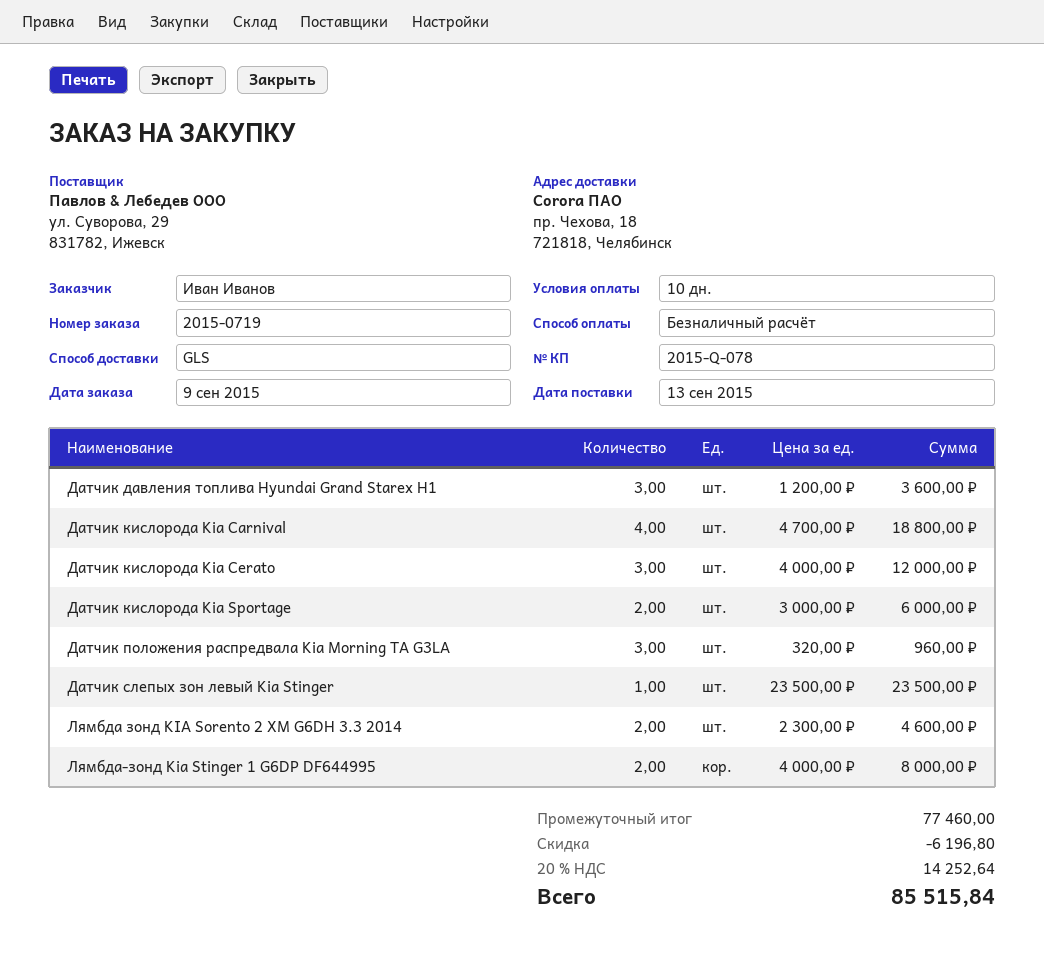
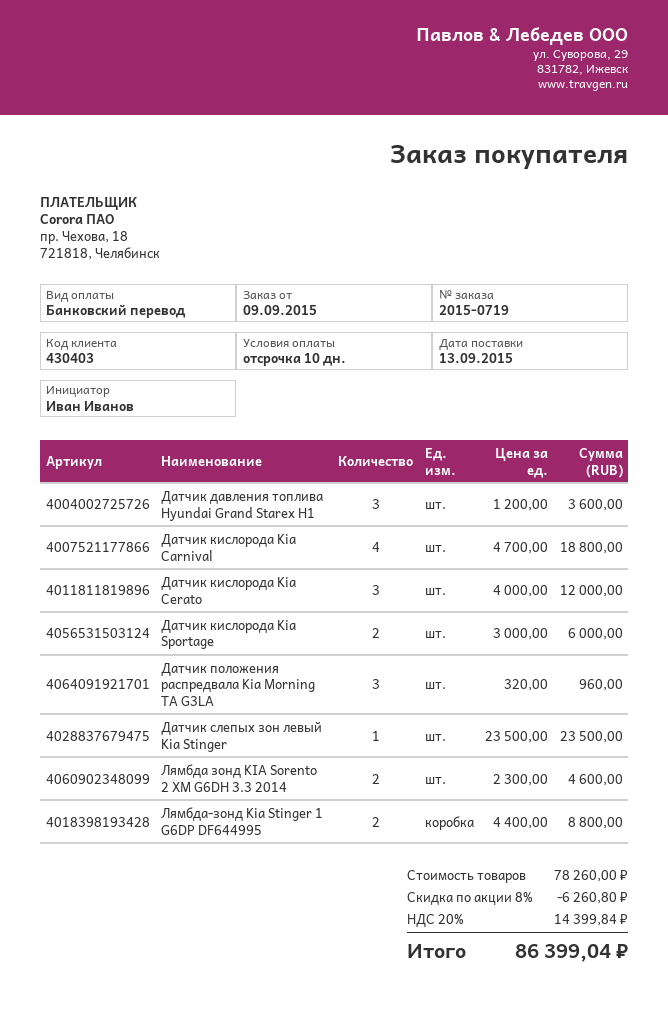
Лямбда-зонд Kia Stinger 1 G6DP DF644995: 2 x 4000.00 = 8000.00 -> 2 x 4400.00 = 8800.00
subtotal: 77460.00 -> 78260.00
discount: 6196.80 -> 6260.80
tax: 20% = 14252.64 -> 20% = 14399.84
total: 85515.84 -> 86399.04

